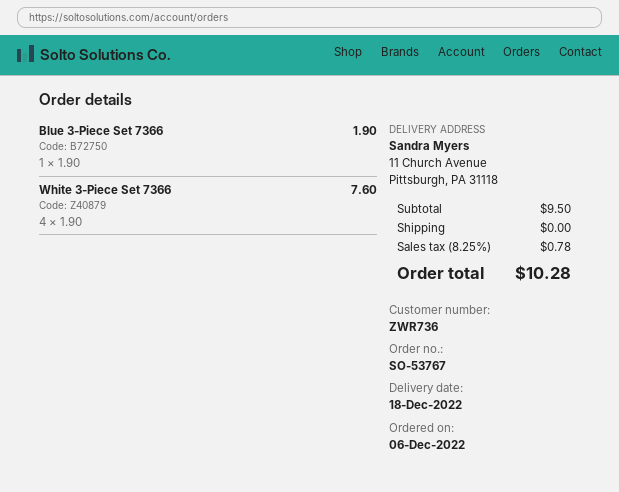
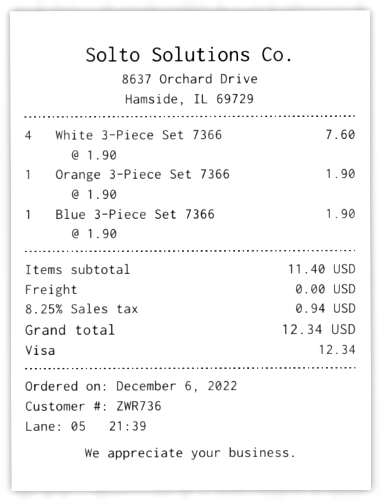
Orange 3-Piece Set 7366: none -> 1 x 1.90 = 1.90
subtotal: 9.50 -> 11.40
tax: 8.25% = 0.78 -> 8.25% = 0.94
total: 10.28 -> 12.34

